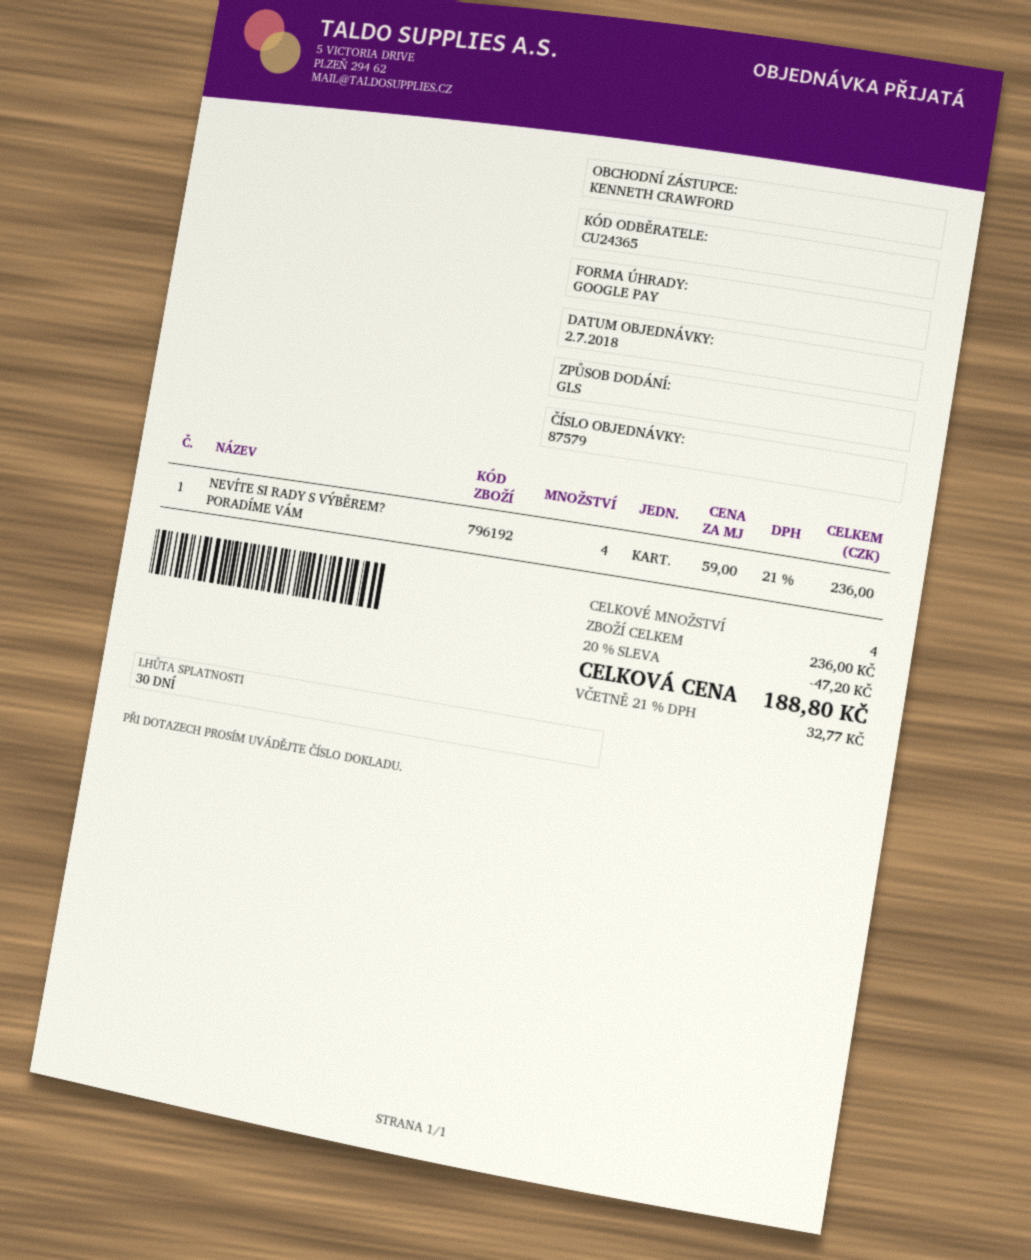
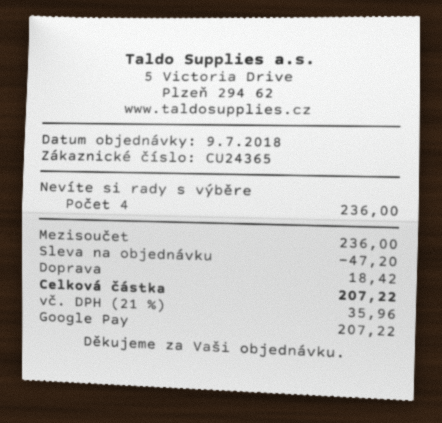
order date: 2018-07-02 -> 2018-07-09
shipping: none -> 18.42
tax: 21% = 32.77 -> 21% = 35.96
total: 188.80 -> 207.22

